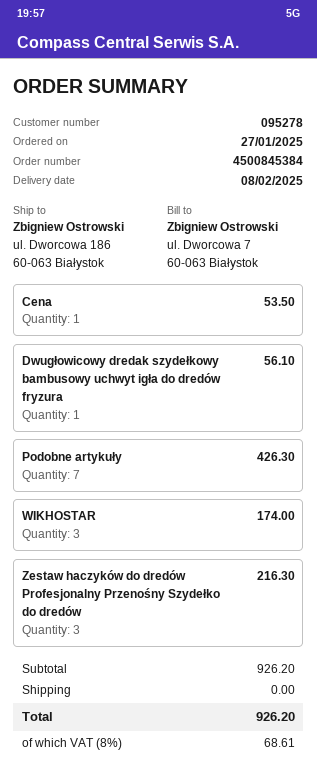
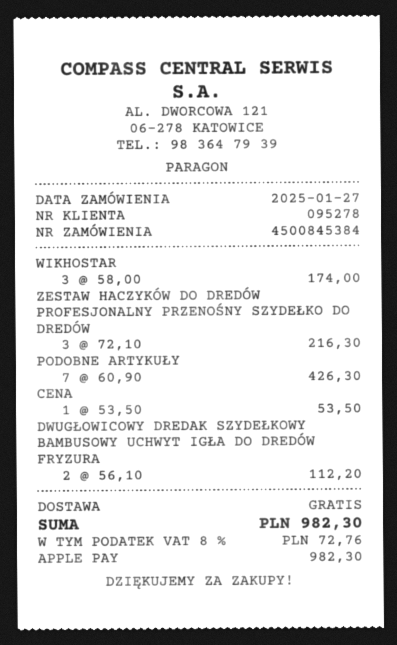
Dwugłowicowy dredak szydełkowy bambusowy uchwyt igła do dredów fryzura: 1 for 56.10 -> 2 for 112.20
tax: 8% = 68.61 -> 8% = 72.76
total: 926.20 -> 982.30

